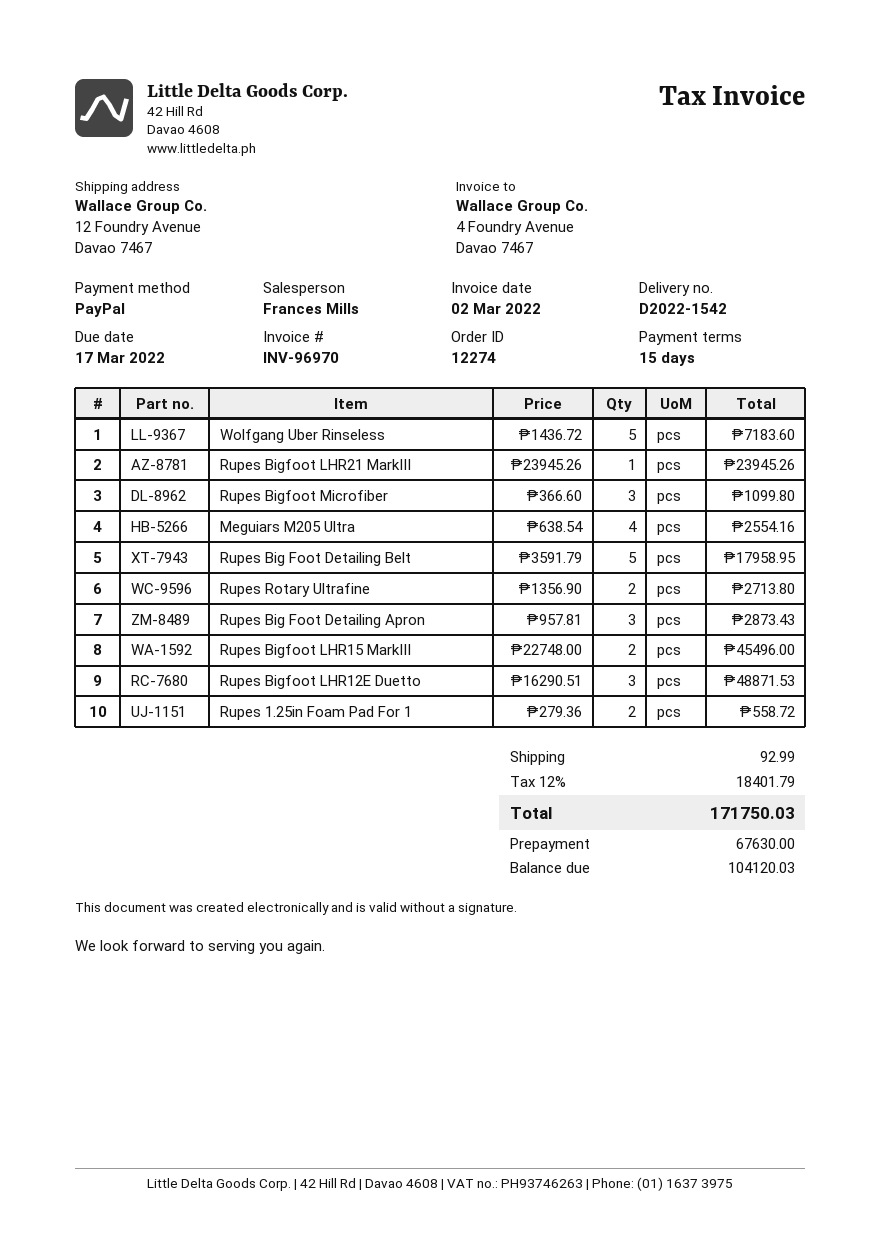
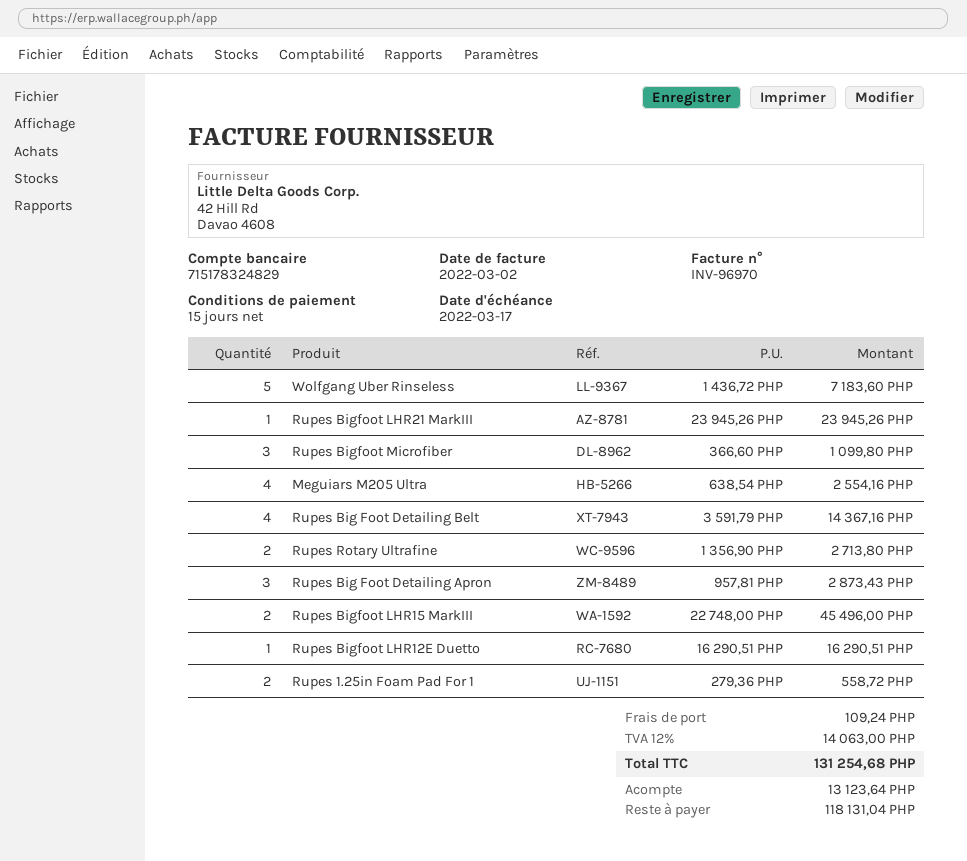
Rupes Big Foot Detailing Belt: 5 x 3591.79 = 17958.95 -> 4 x 3591.79 = 14367.16
Rupes Bigfoot LHR12E Duetto: 3 x 16290.51 = 48871.53 -> 1 x 16290.51 = 16290.51
shipping: 92.99 -> 109.24
tax: 12% = 18401.79 -> 12% = 14063.00
total: 171750.03 -> 131254.68
deposit: 67630.00 -> 13123.64
balance: 104120.03 -> 118131.04

